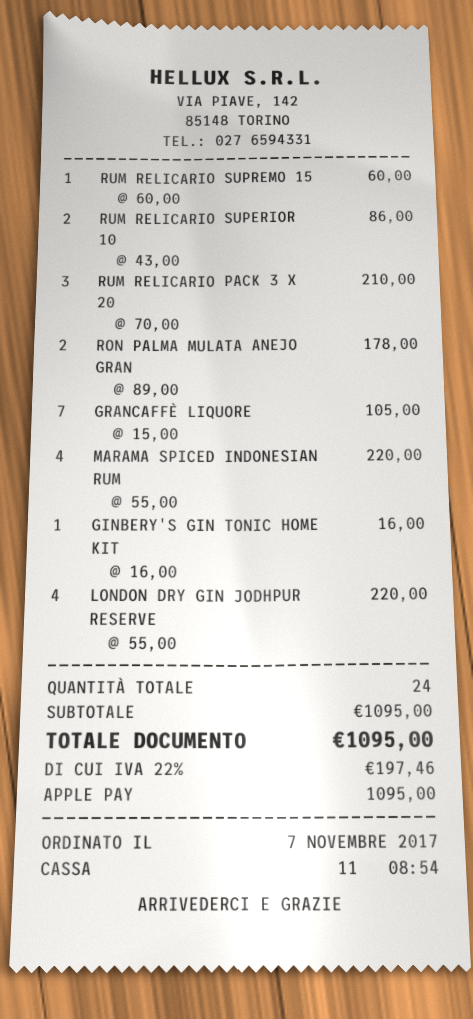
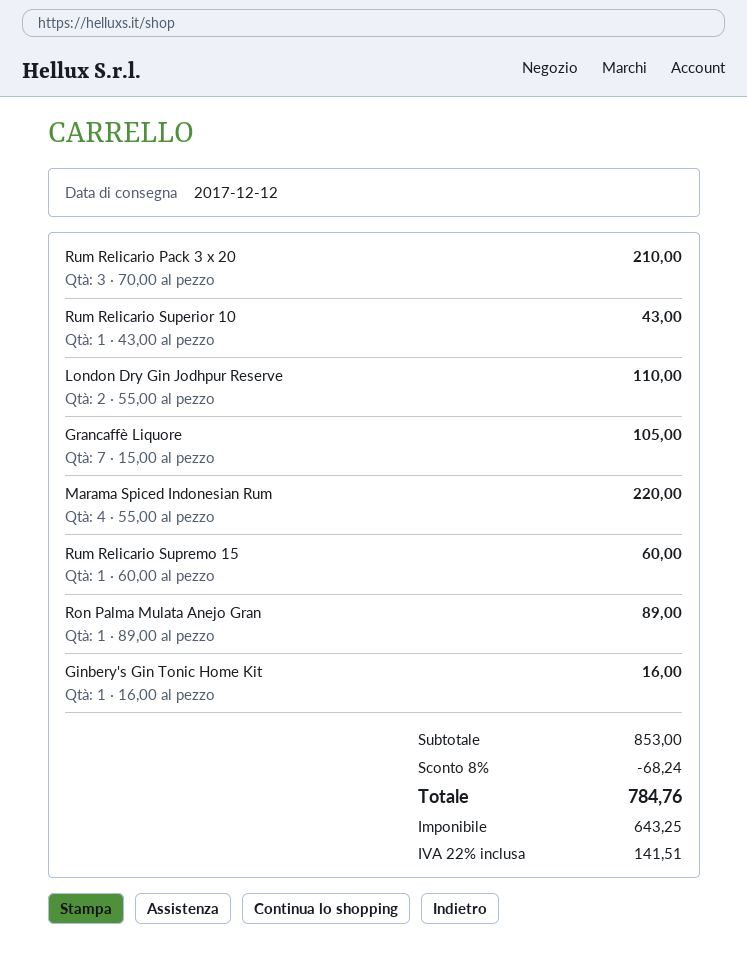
RUM RELICARIO SUPERIOR 10: 2 x 43.00 = 86.00 -> 1 x 43.00 = 43.00
RON PALMA MULATA ANEJO GRAN: 2 x 89.00 = 178.00 -> 1 x 89.00 = 89.00
LONDON DRY GIN JODHPUR RESERVE: 4 x 55.00 = 220.00 -> 2 x 55.00 = 110.00
subtotal: 1095.00 -> 853.00
discount: none -> 8% = 68.24
tax: 22% = 197.46 -> 22% = 141.51
total: 1095.00 -> 784.76

